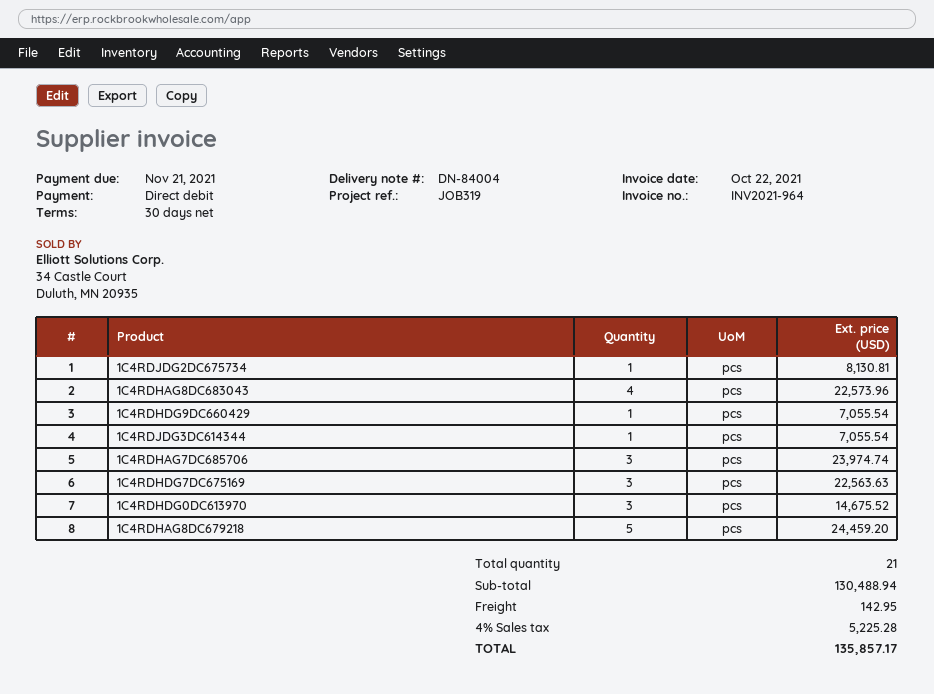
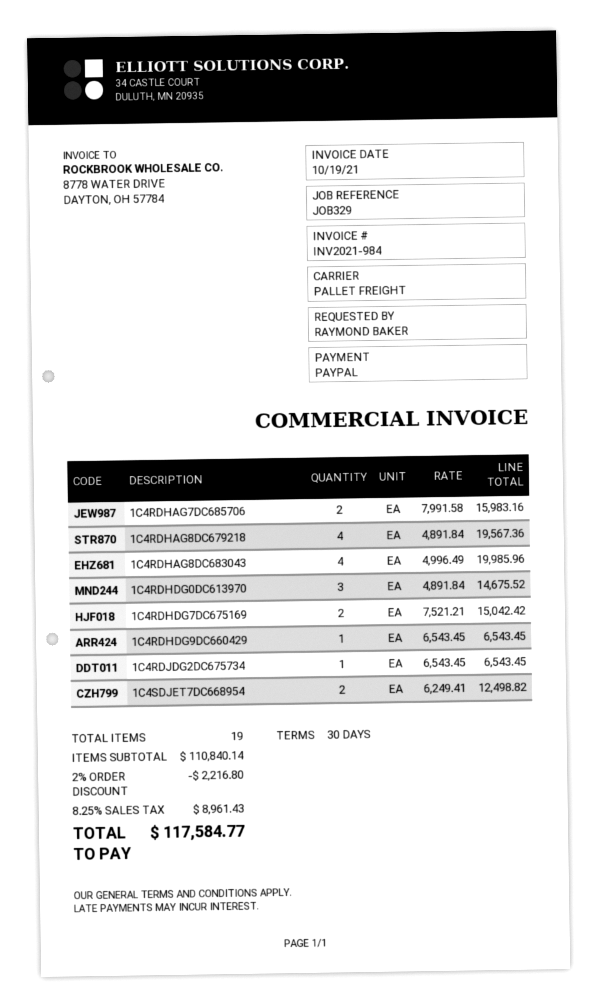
invoice number: INV2021-964 -> INV2021-984
invoice date: 2021-10-22 -> 2021-10-19
reference: JOB319 -> JOB329
payment method: direct debit -> PayPal
1C4RDJDG2DC675734: 1 for 8130.81 -> 1 for 6543.45
1C4RDHAG8DC683043: 4 for 22573.96 -> 4 for 19985.96
1C4RDHDG9DC660429: 1 for 7055.54 -> 1 for 6543.45
1C4RDJDG3DC614344: 1 for 7055.54 -> none
1C4RDHAG7DC685706: 3 for 23974.74 -> 2 for 15983.16
1C4RDHDG7DC675169: 3 for 22563.63 -> 2 for 15042.42
1C4RDHAG8DC679218: 5 for 24459.20 -> 4 for 19567.36
1C4SDJET7DC668954: none -> 2 for 12498.82
total quantity: 21 -> 19
subtotal: 130488.94 -> 110840.14
discount: none -> 2% = 2216.80
shipping: 142.95 -> none
tax: 4% = 5225.28 -> 8.25% = 8961.43
total: 135857.17 -> 117584.77

